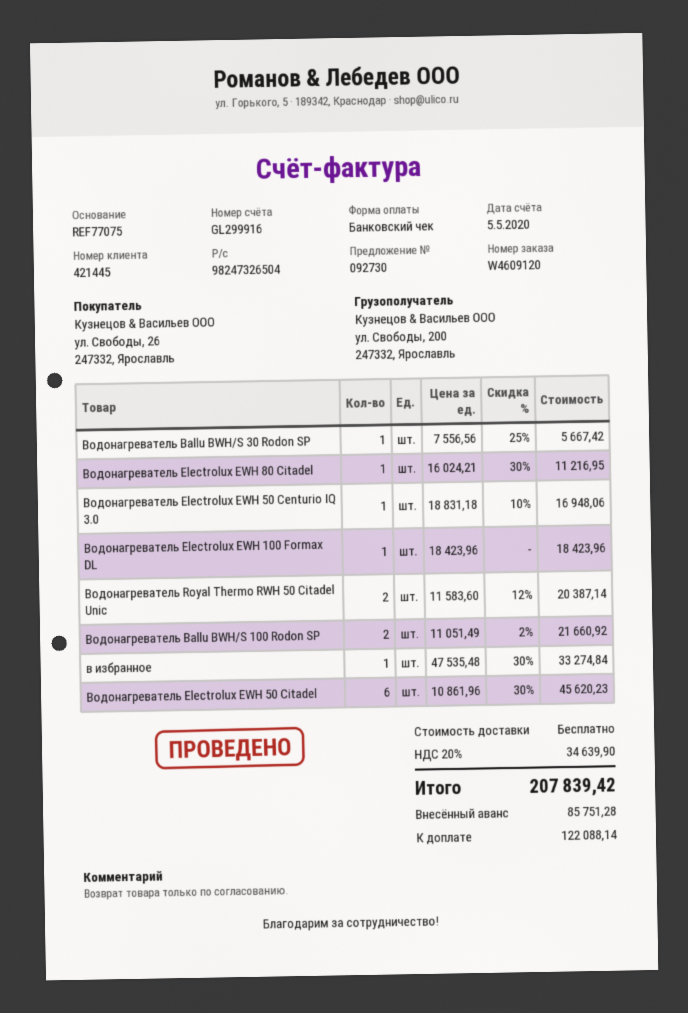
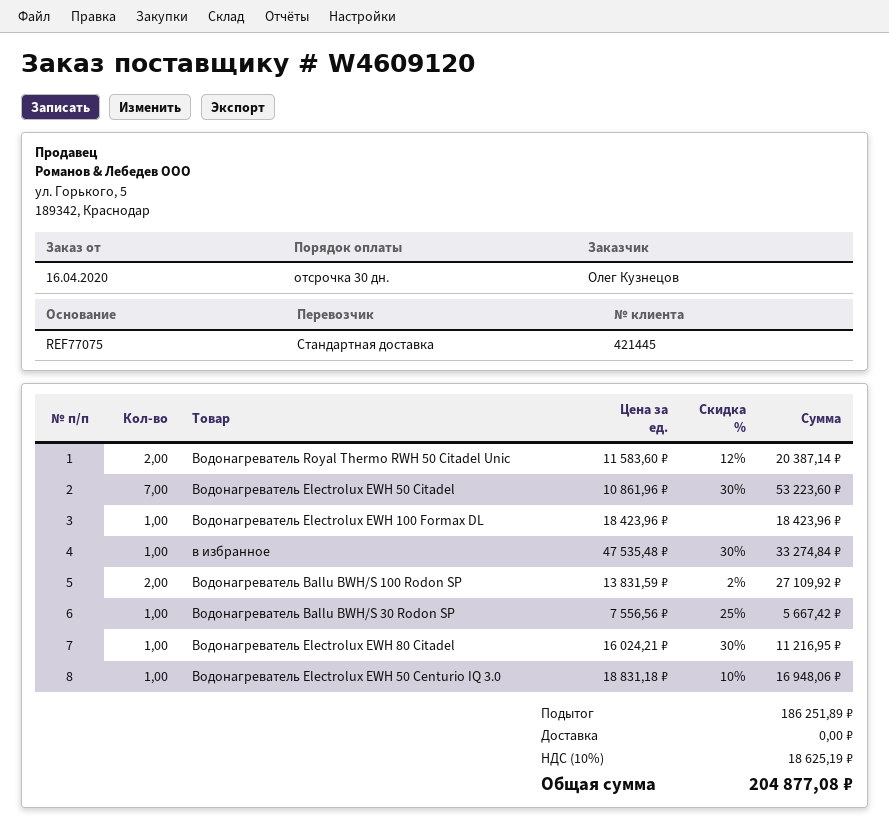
Водонагреватель Ballu BWH/S 100 Rodon SP: 2 x 11051.49 - 2% = 21660.92 -> 2 x 13831.59 - 2% = 27109.92
Водонагреватель Electrolux EWH 50 Citadel: 6 x 10861.96 - 30% = 45620.23 -> 7 x 10861.96 - 30% = 53223.60
tax: 20% = 34639.90 -> 10% = 18625.19
total: 207839.42 -> 204877.08

